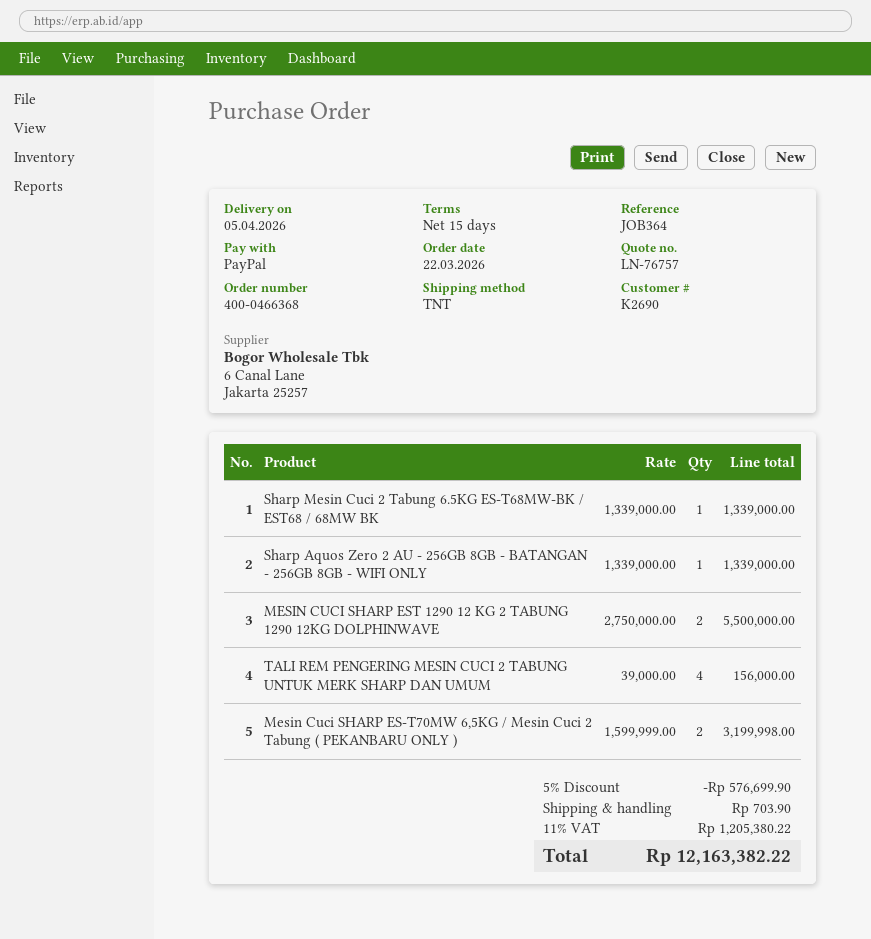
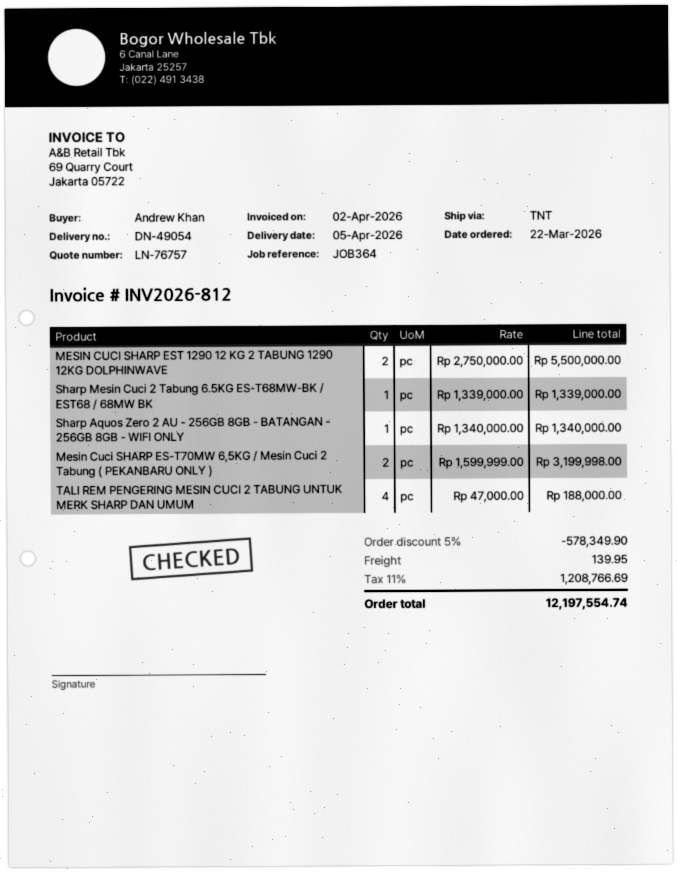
Sharp Aquos Zero 2 AU - 256GB 8GB - BATANGAN - 256GB 8GB - WIFI ONLY: 1 x 1339000.00 = 1339000.00 -> 1 x 1340000.00 = 1340000.00
TALI REM PENGERING MESIN CUCI 2 TABUNG UNTUK MERK SHARP DAN UMUM: 4 x 39000.00 = 156000.00 -> 4 x 47000.00 = 188000.00
discount: 5% = 576699.90 -> 5% = 578349.90
shipping: 703.90 -> 139.95
tax: 11% = 1205380.22 -> 11% = 1208766.69
total: 12163382.22 -> 12197554.74

